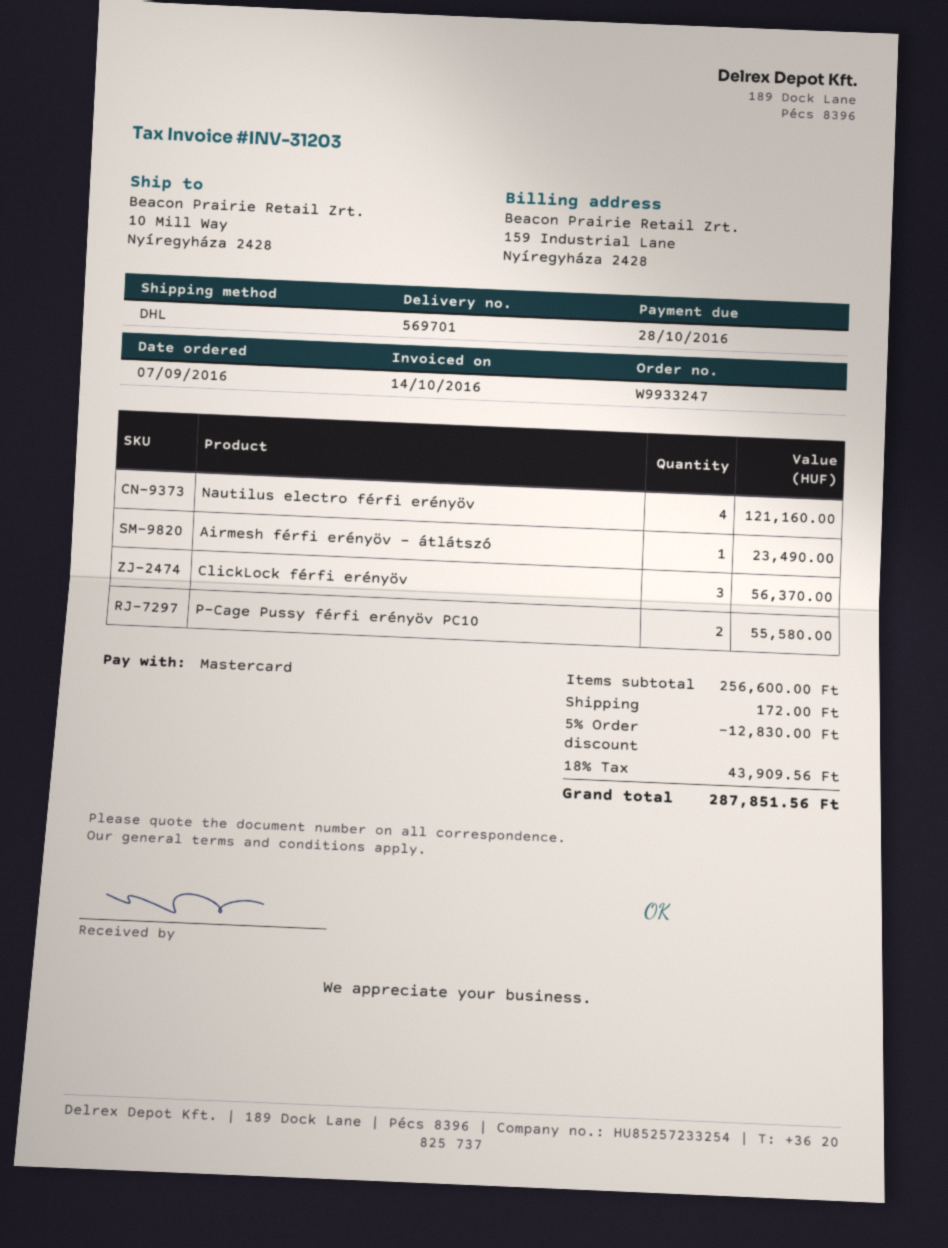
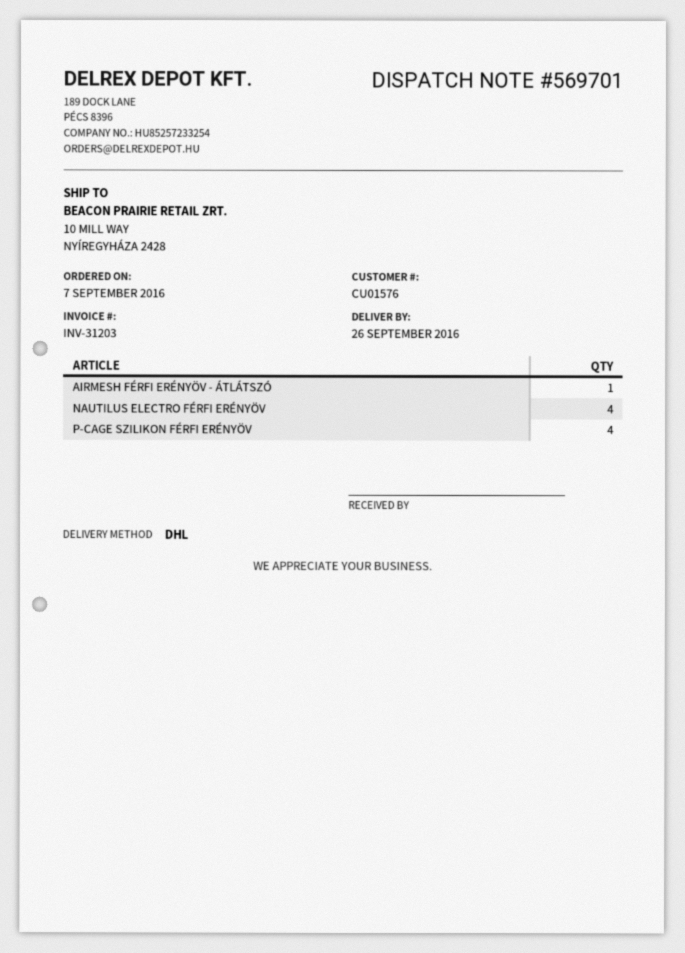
ClickLock férfi erényöv: 3 -> none
P-Cage Pussy férfi erényöv PC10: 2 -> none
P-CAGE SZILIKON FÉRFI ERÉNYÖV: none -> 4

